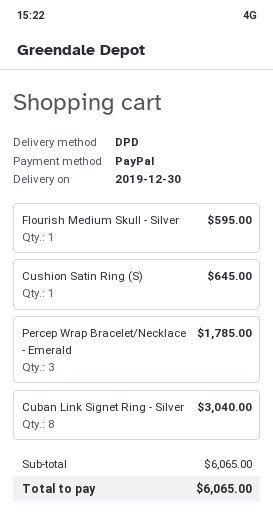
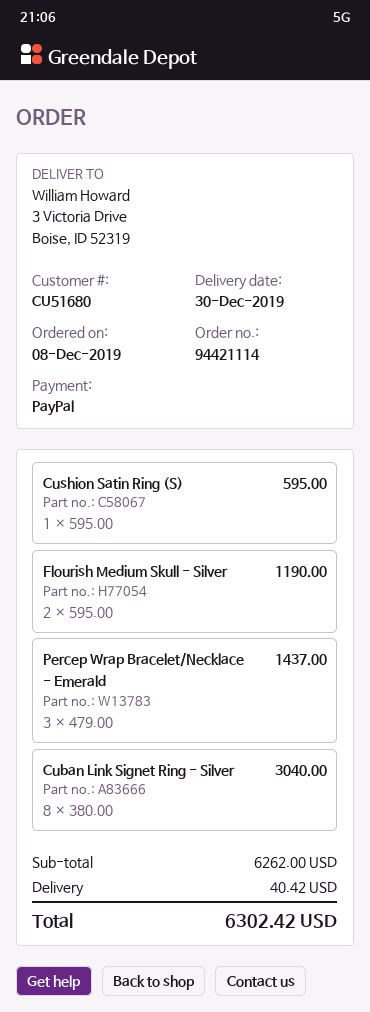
Flourish Medium Skull - Silver: 1 for 595.00 -> 2 for 1190.00
Cushion Satin Ring (S): 1 for 645.00 -> 1 for 595.00
Percep Wrap Bracelet/Necklace - Emerald: 3 for 1785.00 -> 3 for 1437.00
subtotal: 6065.00 -> 6262.00
shipping: none -> 40.42
total: 6065.00 -> 6302.42

